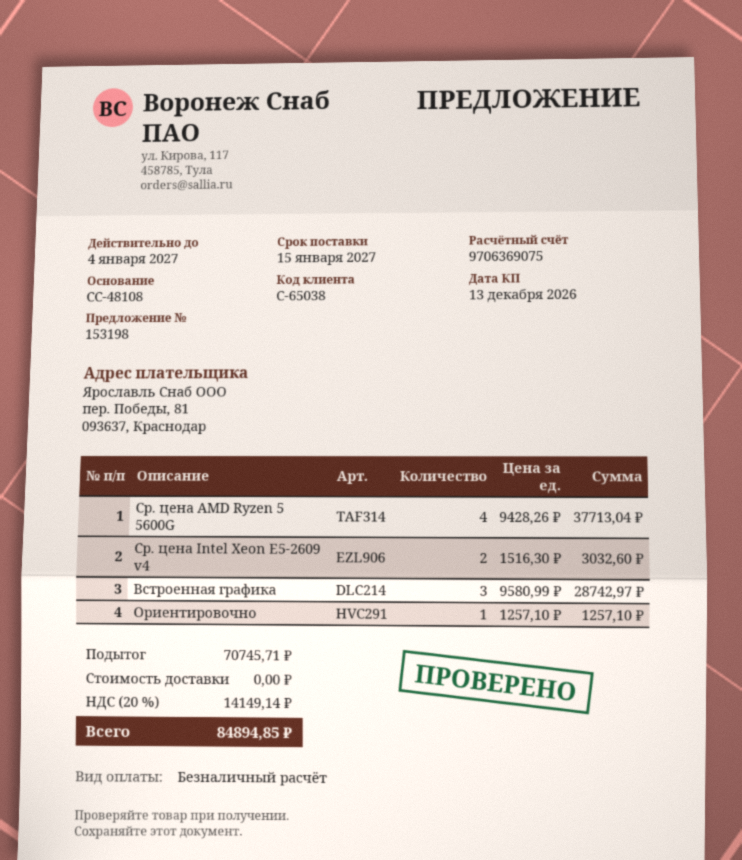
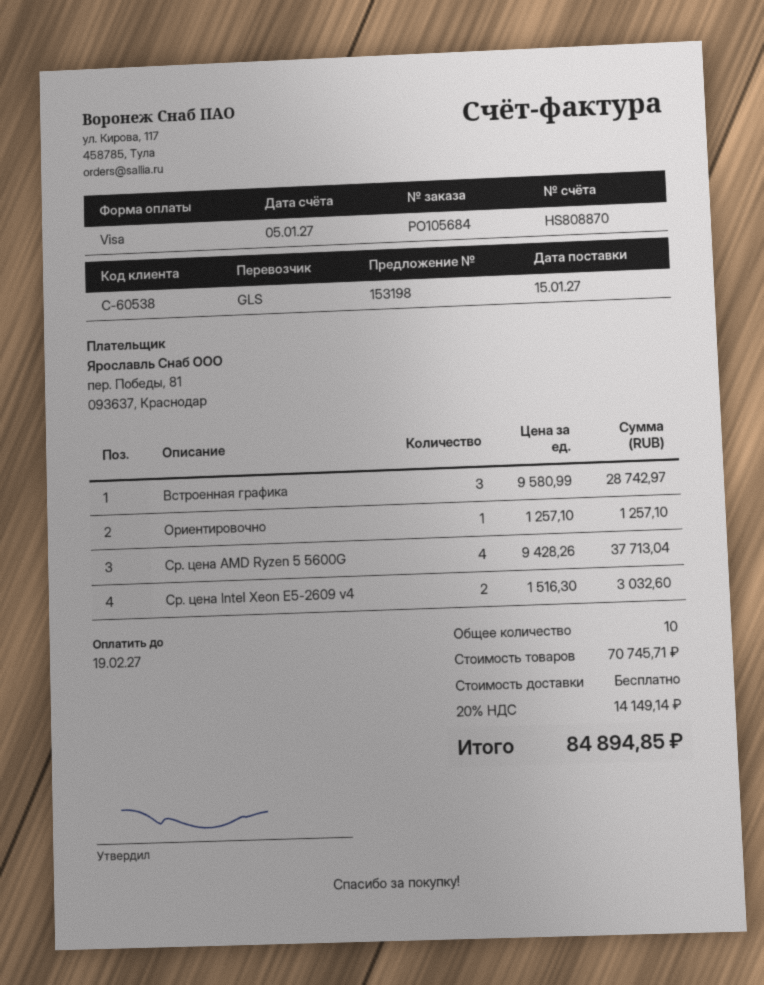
customer number: C-65038 -> C-60538
payment method: bank transfer -> Visa

